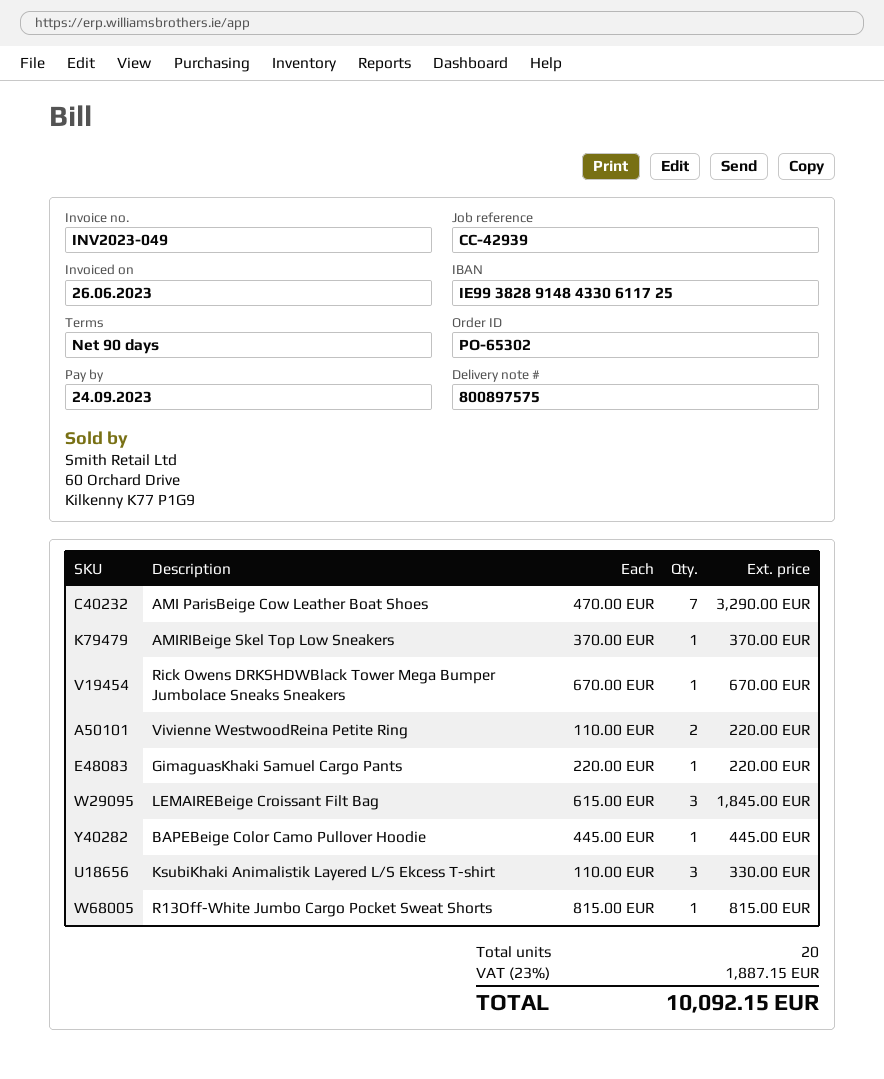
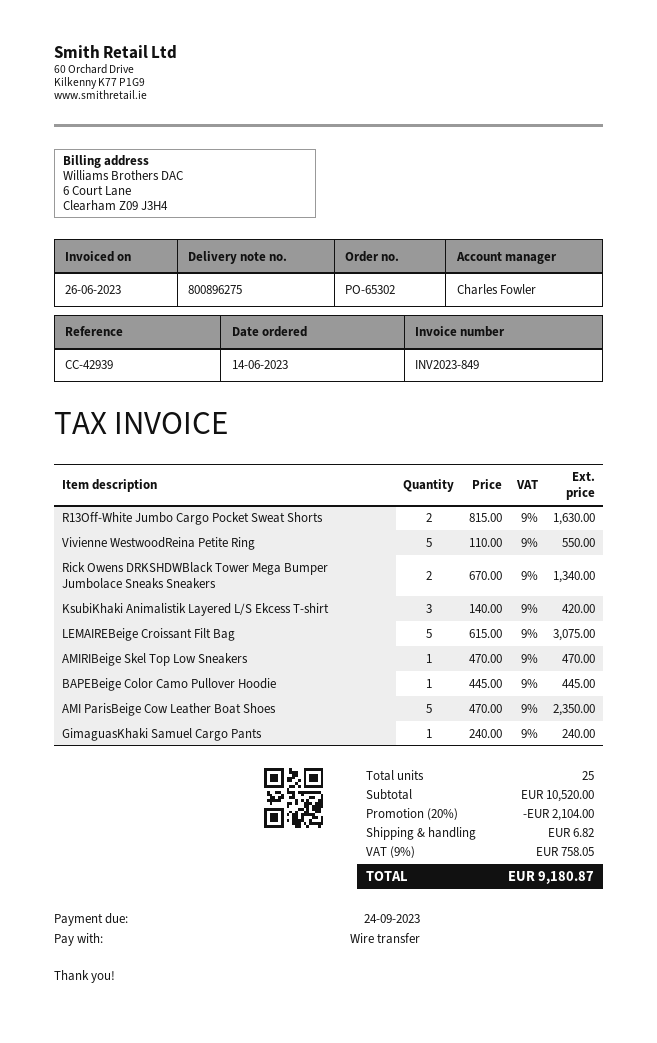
delivery note number: 800897575 -> 800896275
invoice number: INV2023-049 -> INV2023-849
AMI ParisBeige Cow Leather Boat Shoes: 7 x 470.00 = 3290.00 -> 5 x 470.00 = 2350.00
AMIRIBeige Skel Top Low Sneakers: 1 x 370.00 = 370.00 -> 1 x 470.00 = 470.00
Rick Owens DRKSHDWBlack Tower Mega Bumper Jumbolace Sneaks Sneakers: 1 x 670.00 = 670.00 -> 2 x 670.00 = 1340.00
Vivienne WestwoodReina Petite Ring: 2 x 110.00 = 220.00 -> 5 x 110.00 = 550.00
GimaguasKhaki Samuel Cargo Pants: 1 x 220.00 = 220.00 -> 1 x 240.00 = 240.00
LEMAIREBeige Croissant Filt Bag: 3 x 615.00 = 1845.00 -> 5 x 615.00 = 3075.00
KsubiKhaki Animalistik Layered L/S Ekcess T-shirt: 3 x 110.00 = 330.00 -> 3 x 140.00 = 420.00
R13Off-White Jumbo Cargo Pocket Sweat Shorts: 1 x 815.00 = 815.00 -> 2 x 815.00 = 1630.00
total quantity: 20 -> 25
discount: none -> 20% = 2104.00
shipping: none -> 6.82
tax: 23% = 1887.15 -> 9% = 758.05
total: 10092.15 -> 9180.87

